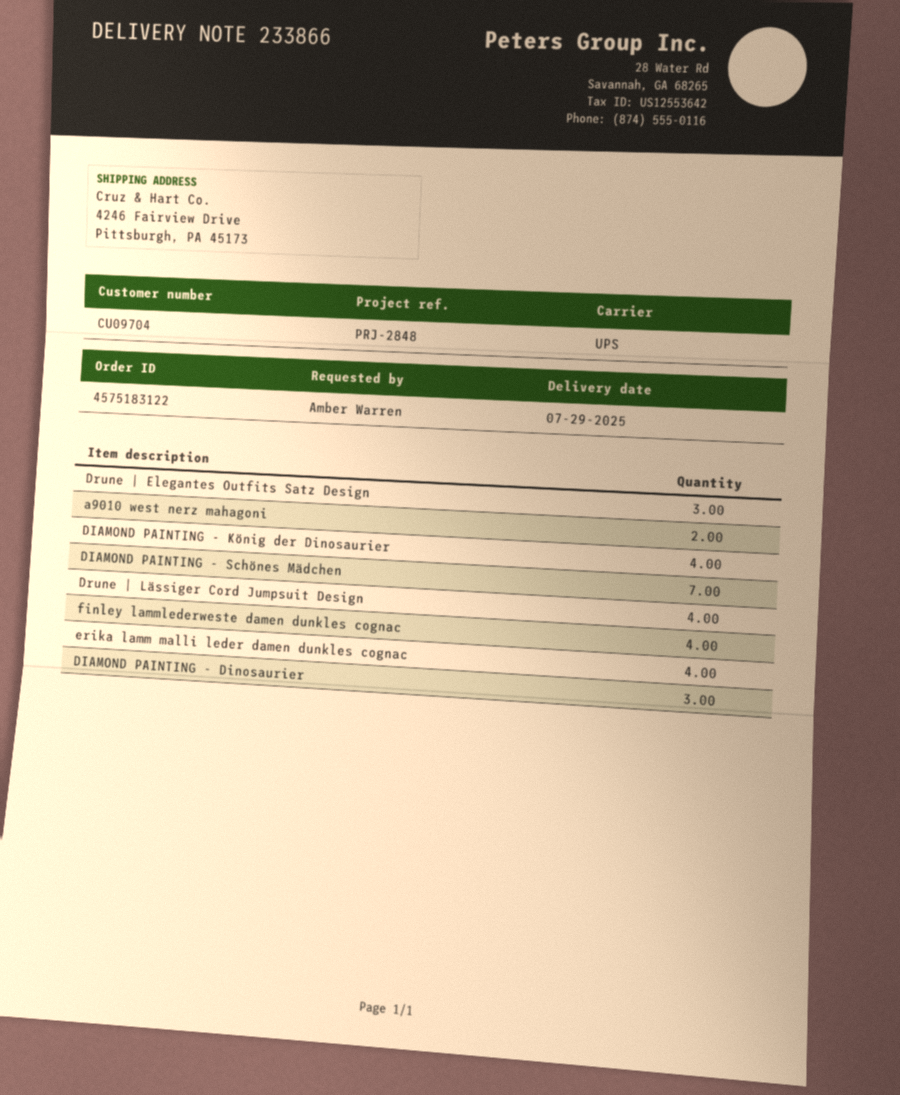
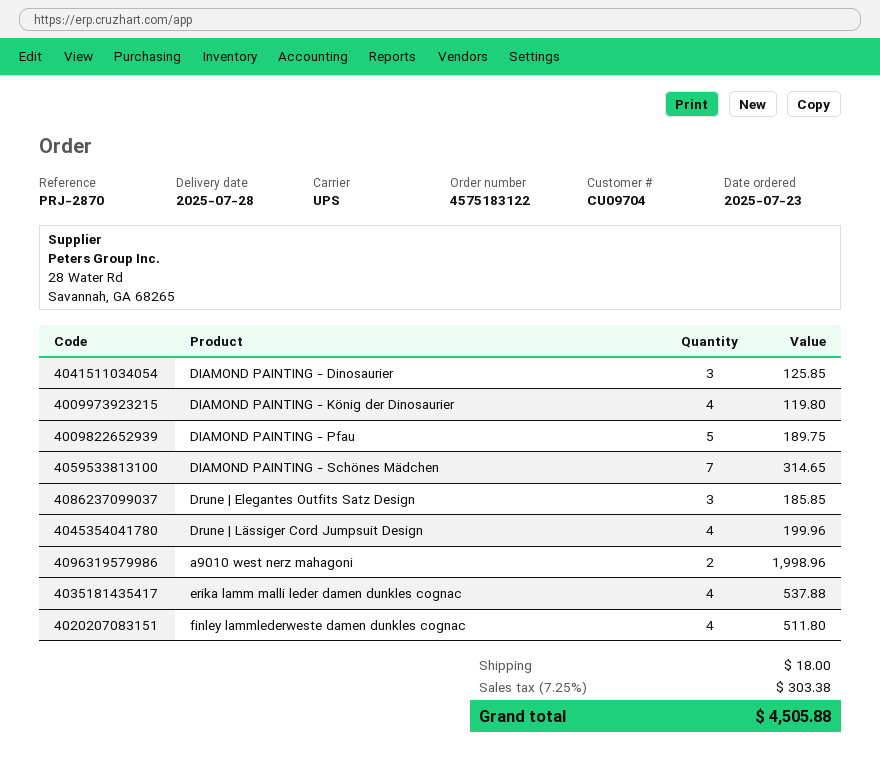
delivery date: 2025-07-29 -> 2025-07-28
reference: PRJ-2848 -> PRJ-2870
DIAMOND PAINTING - Pfau: none -> 5

